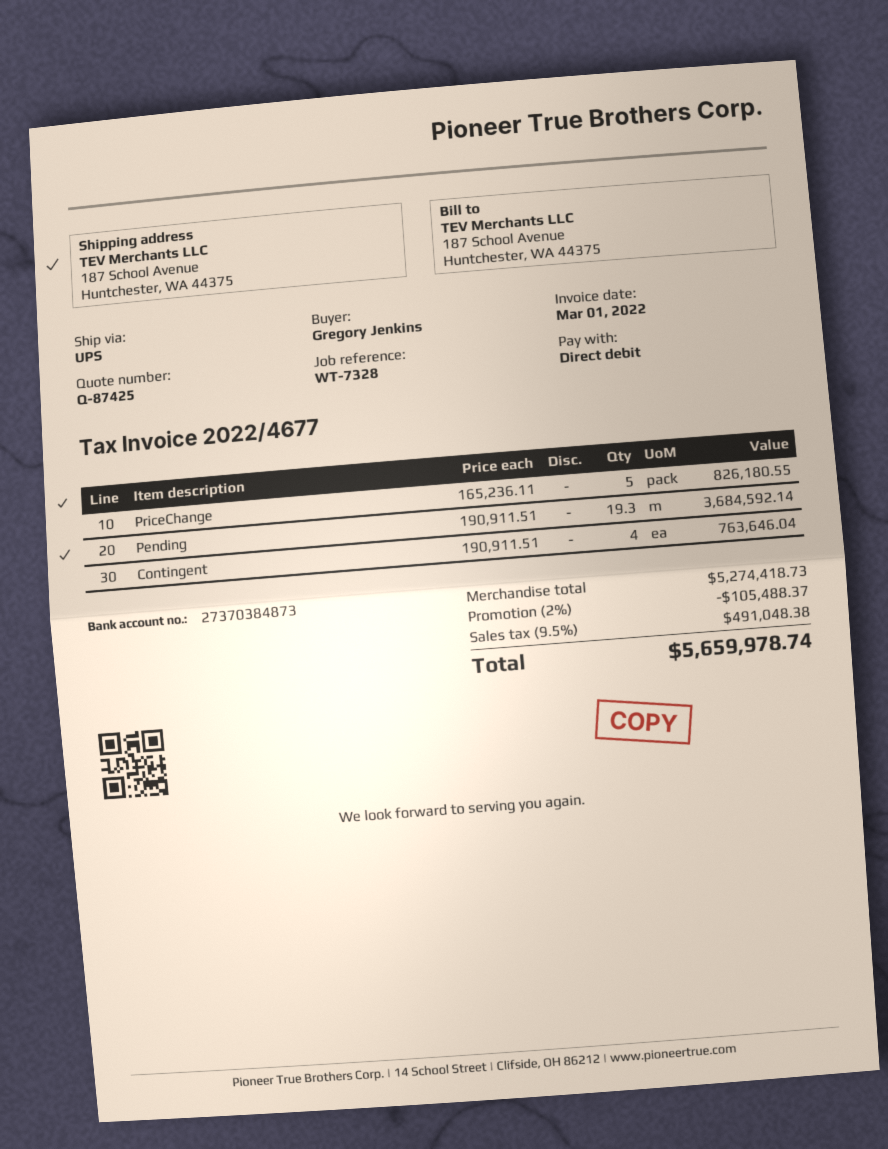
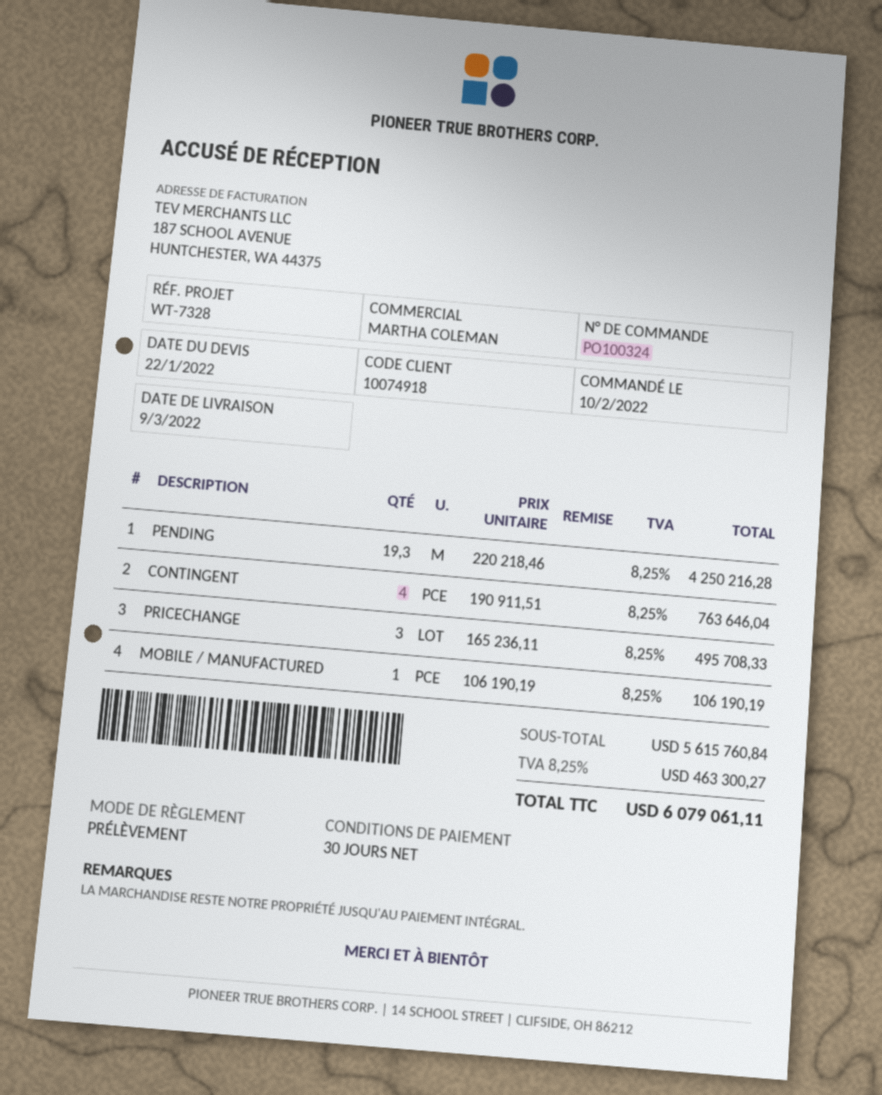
PriceChange: 5 x 165236.11 = 826180.55 -> 3 x 165236.11 = 495708.33
Pending: 19.3 x 190911.51 = 3684592.14 -> 19.3 x 220218.46 = 4250216.28
MOBILE / MANUFACTURED: none -> 1 x 106190.19 = 106190.19
subtotal: 5274418.73 -> 5615760.84
discount: 2% = 105488.37 -> none
tax: 9.5% = 491048.38 -> 8.25% = 463300.27
total: 5659978.74 -> 6079061.11

